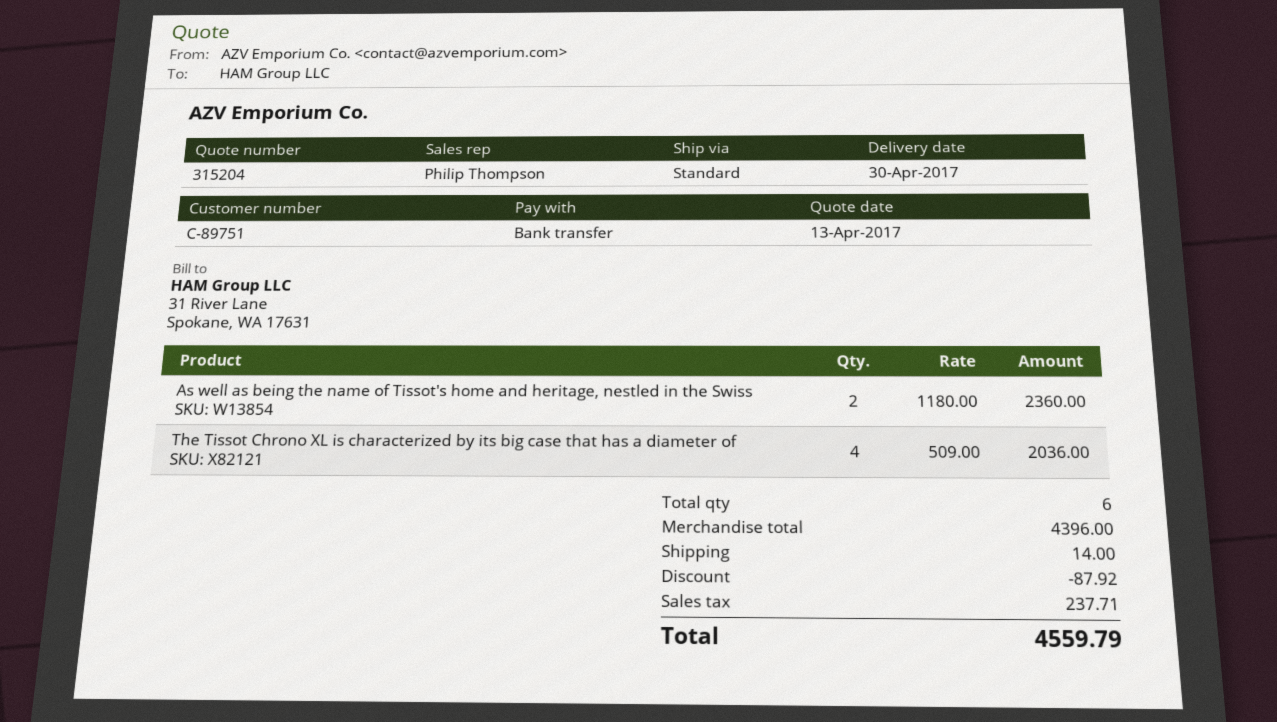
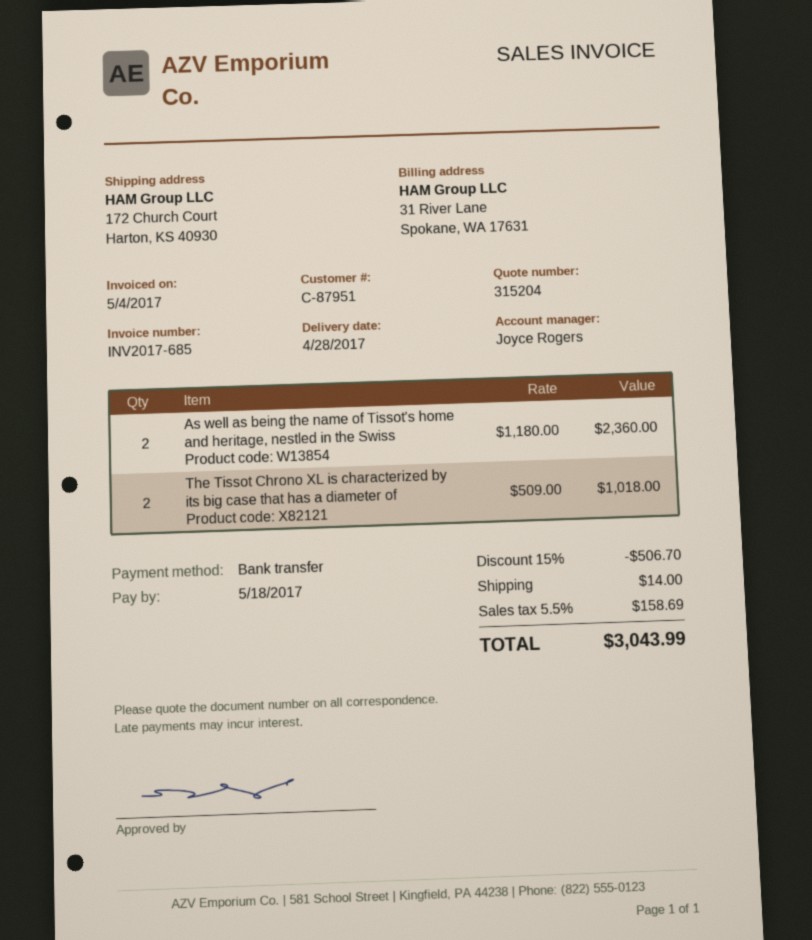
delivery date: 2017-04-30 -> 2017-04-28
customer number: C-89751 -> C-87951
sales rep: Philip Thompson -> Joyce Rogers
The Tissot Chrono XL is characterized by its big case that has a diameter of: 4 x 509.00 = 2036.00 -> 2 x 509.00 = 1018.00
discount: 87.92 -> 506.70
tax: 237.71 -> 158.69
total: 4559.79 -> 3043.99

